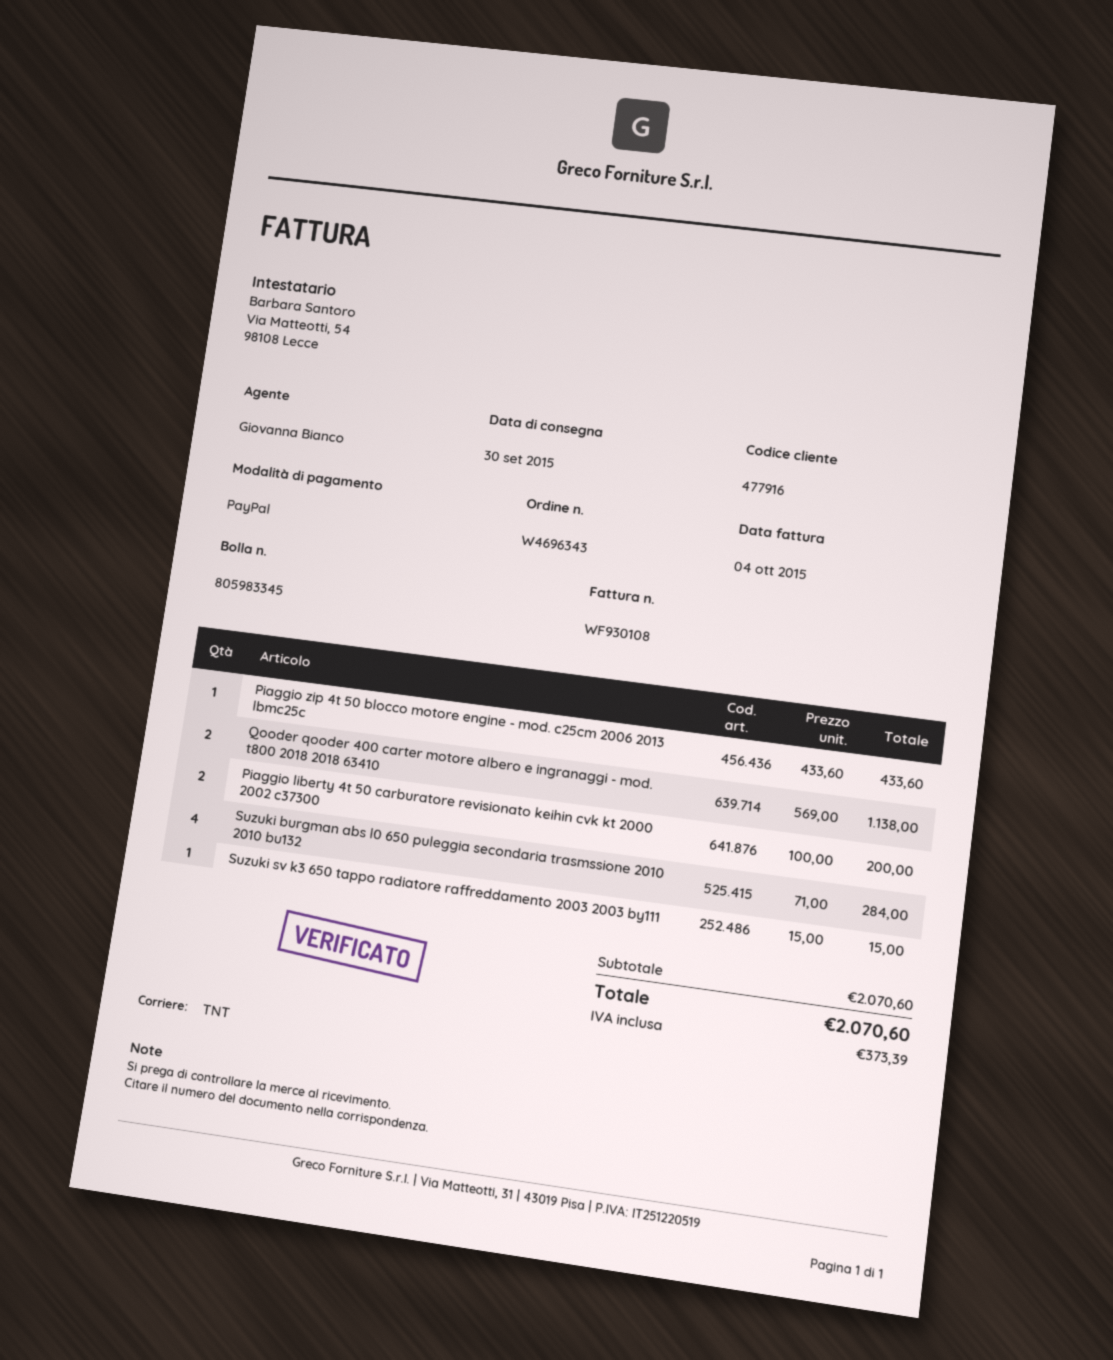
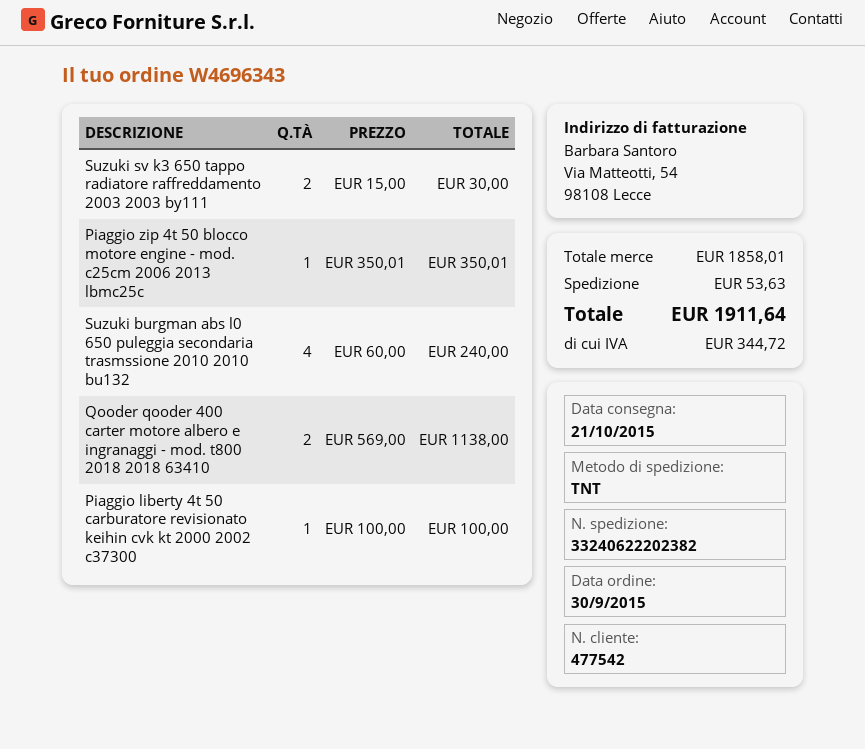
delivery date: 2015-09-30 -> 2015-10-21
customer number: 477916 -> 477542
Piaggio zip 4t 50 blocco motore engine - mod. c25cm 2006 2013 lbmc25c: 1 x 433.60 = 433.60 -> 1 x 350.01 = 350.01
Piaggio liberty 4t 50 carburatore revisionato keihin cvk kt 2000 2002 c37300: 2 x 100.00 = 200.00 -> 1 x 100.00 = 100.00
Suzuki burgman abs l0 650 puleggia secondaria trasmssione 2010 2010 bu132: 4 x 71.00 = 284.00 -> 4 x 60.00 = 240.00
Suzuki sv k3 650 tappo radiatore raffreddamento 2003 2003 by111: 1 x 15.00 = 15.00 -> 2 x 15.00 = 30.00
subtotal: 2070.60 -> 1858.01
shipping: none -> 53.63
tax: 373.39 -> 344.72
total: 2070.60 -> 1911.64

